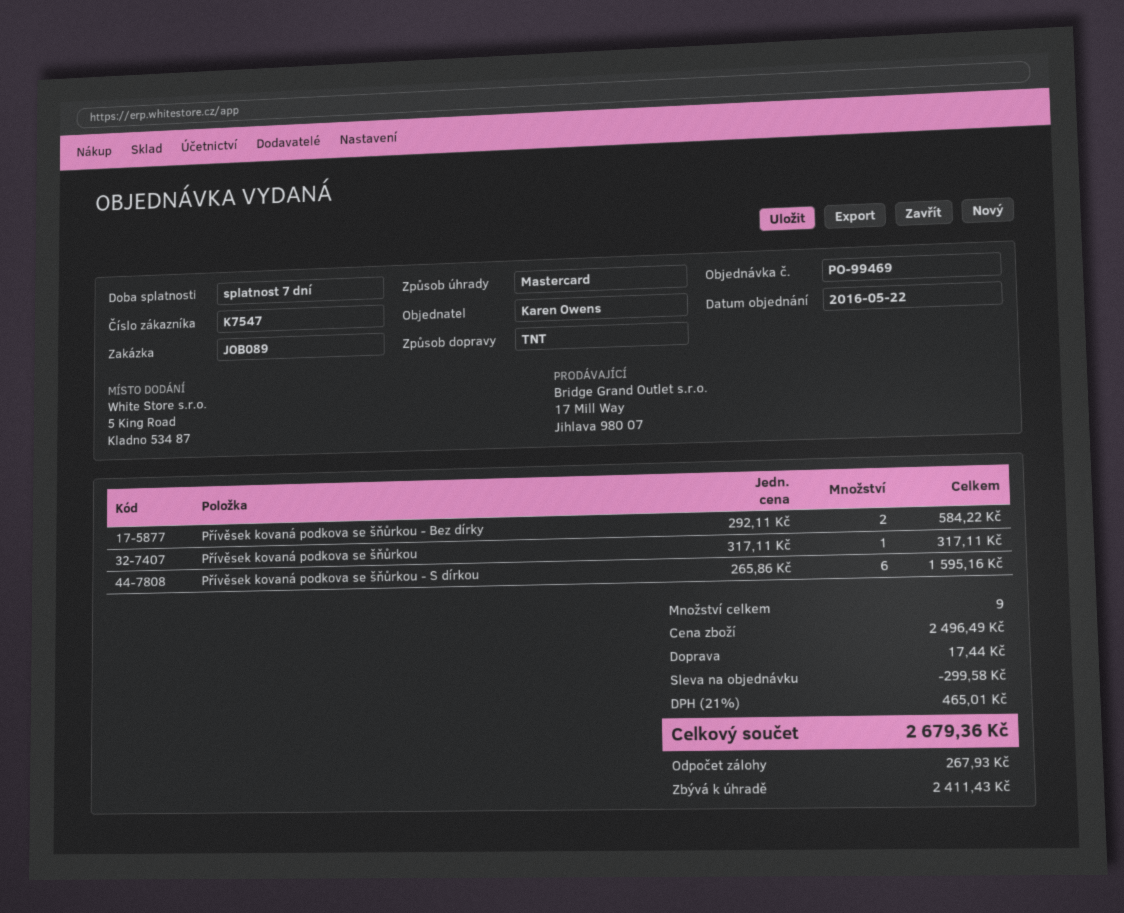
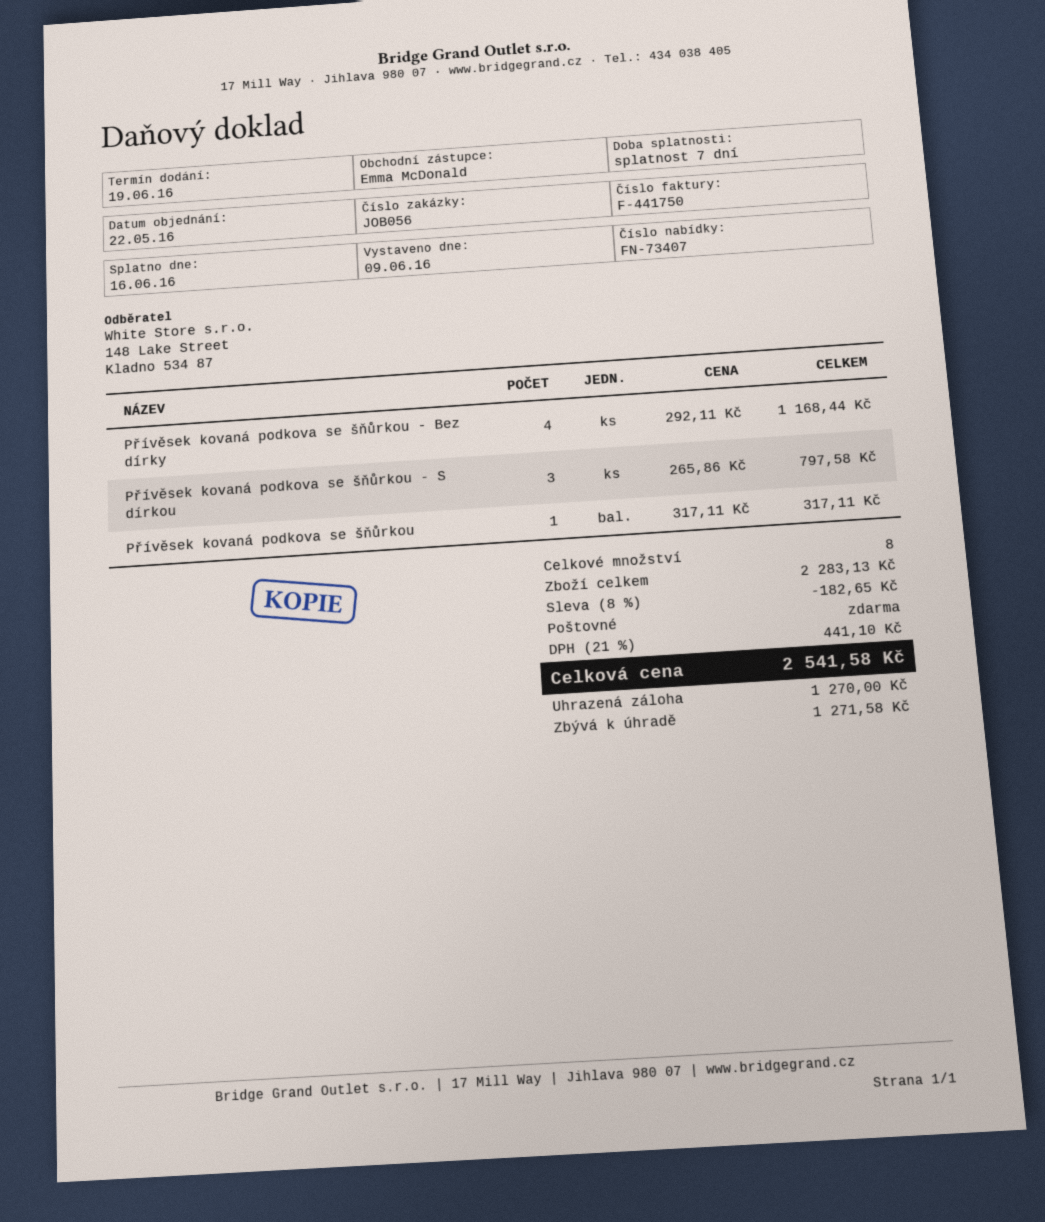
reference: JOB089 -> JOB056
Přívěsek kovaná podkova se šňůrkou - Bez dírky: 2 x 292.11 = 584.22 -> 4 x 292.11 = 1168.44
Přívěsek kovaná podkova se šňůrkou - S dírkou: 6 x 265.86 = 1595.16 -> 3 x 265.86 = 797.58
total quantity: 9 -> 8
subtotal: 2496.49 -> 2283.13
discount: 299.58 -> 182.65
shipping: 17.44 -> 0.00
tax: 21% = 465.01 -> 21% = 441.10
total: 2679.36 -> 2541.58
deposit: 267.93 -> 1270.00
balance: 2411.43 -> 1271.58

